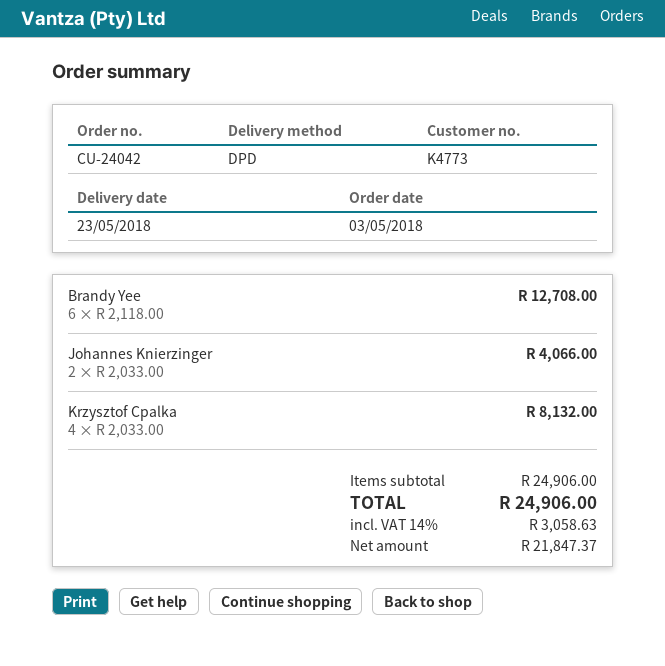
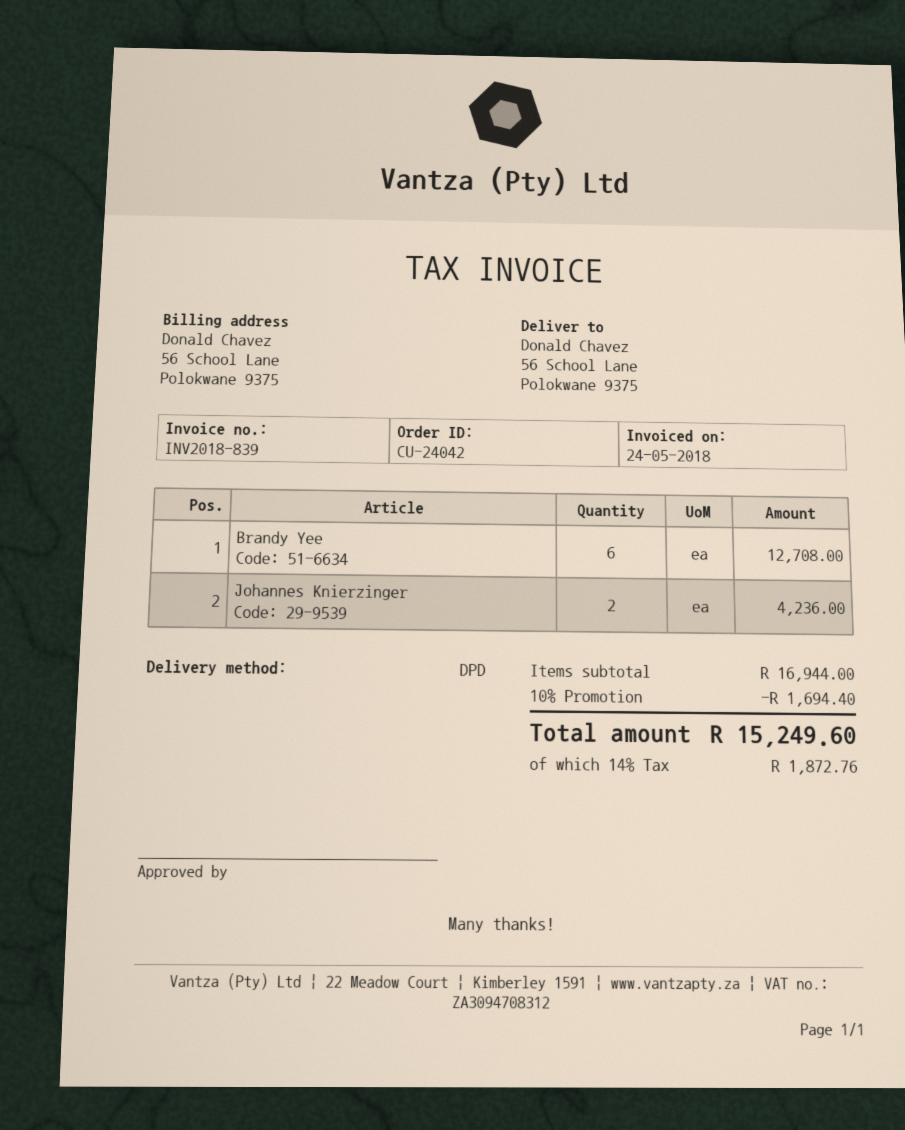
Johannes Knierzinger: 2 for 4066.00 -> 2 for 4236.00
Krzysztof Cpalka: 4 for 8132.00 -> none
subtotal: 24906.00 -> 16944.00
discount: none -> 10% = 1694.40
tax: 14% = 3058.63 -> 14% = 1872.76
total: 24906.00 -> 15249.60

